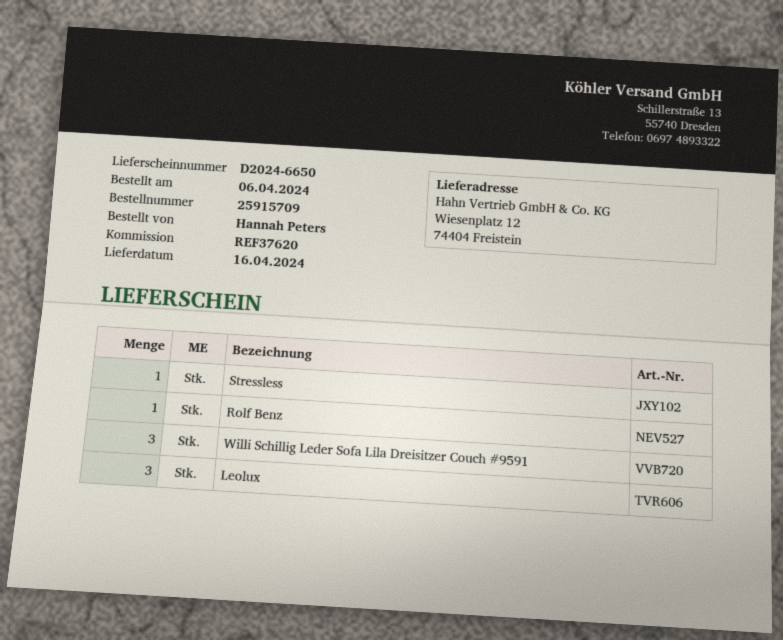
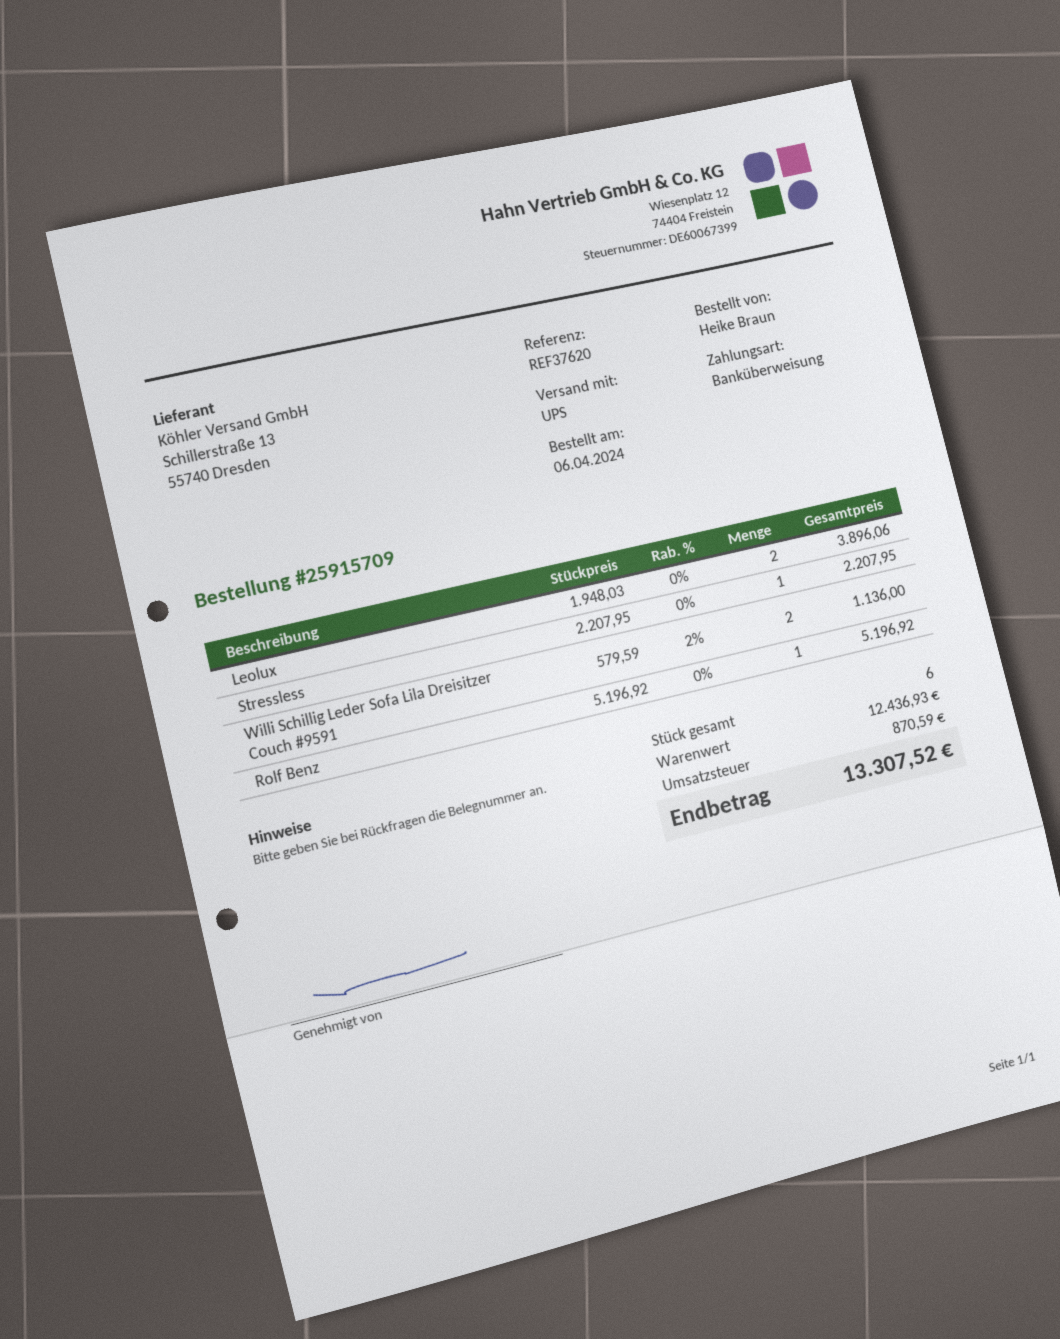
ordered by: Hannah Peters -> Heike Braun
Willi Schillig Leder Sofa Lila Dreisitzer Couch #9591: 3 -> 2
Leolux: 3 -> 2

